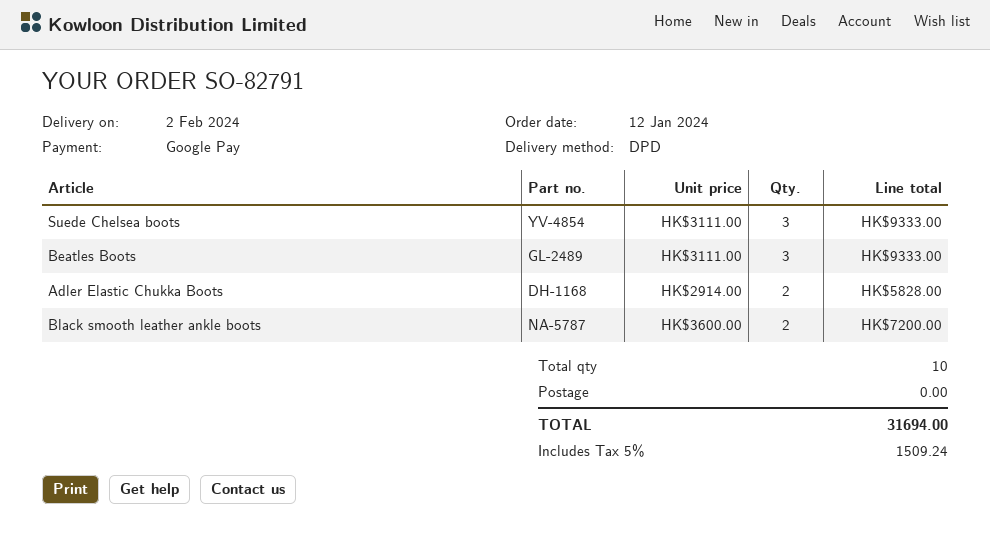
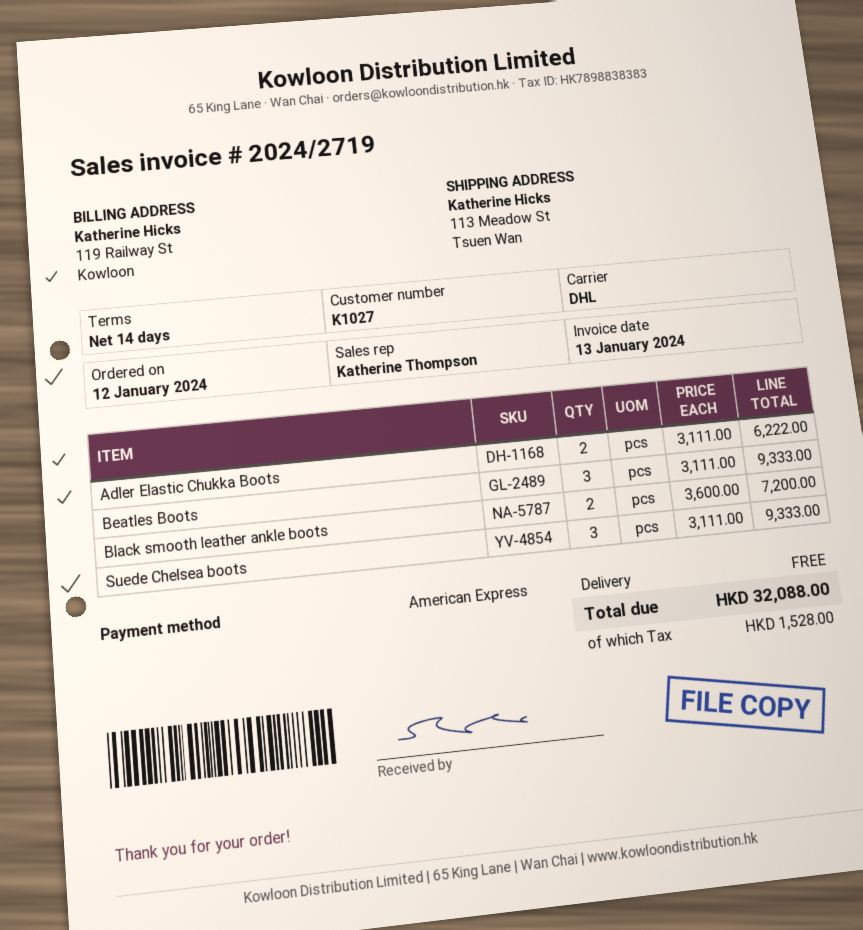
payment method: Google Pay -> American Express
shipping method: DPD -> DHL
Adler Elastic Chukka Boots: 2 x 2914.00 = 5828.00 -> 2 x 3111.00 = 6222.00
tax: 1509.24 -> 1528.00
total: 31694.00 -> 32088.00

